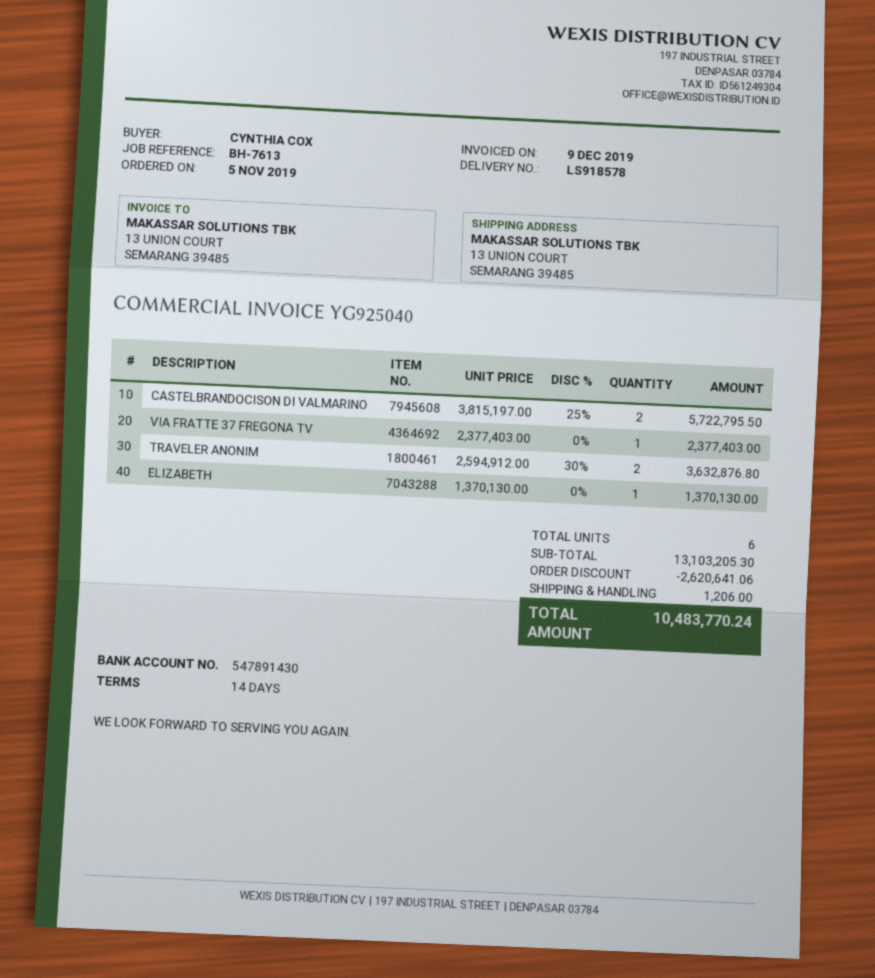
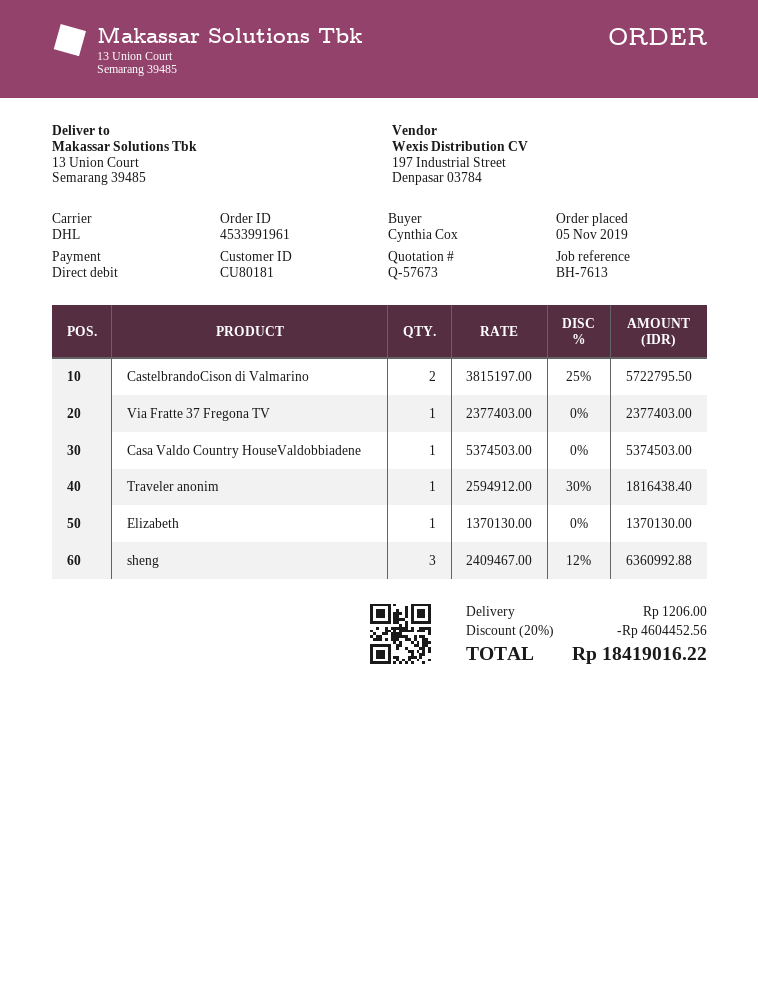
TRAVELER ANONIM: 2 x 2594912.00 - 30% = 3632876.80 -> 1 x 2594912.00 - 30% = 1816438.40
Casa Valdo Country HouseValdobbiadene: none -> 1 x 5374503.00 = 5374503.00
sheng: none -> 3 x 2409467.00 - 12% = 6360992.88
discount: 2620641.06 -> 4604452.56
total: 10483770.24 -> 18419016.22

